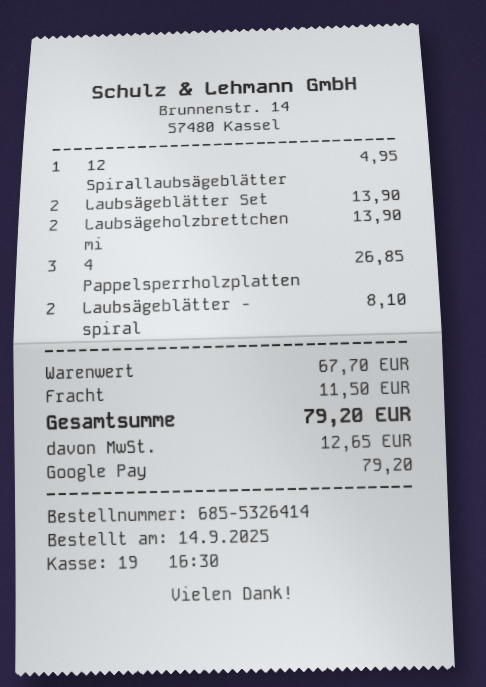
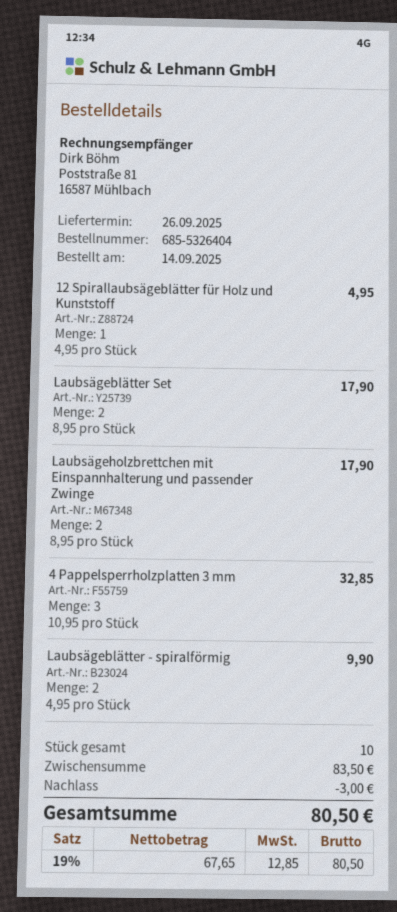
order number: 685-5326414 -> 685-5326404
Laubsägeblätter Set: 2 for 13.90 -> 2 for 17.90
Laubsägeholzbrettchen mi: 2 for 13.90 -> 2 for 17.90
4 Pappelsperrholzplatten: 3 for 26.85 -> 3 for 32.85
Laubsägeblätter - spiral: 2 for 8.10 -> 2 for 9.90
subtotal: 67.70 -> 83.50
discount: none -> 3.00
shipping: 11.50 -> none
tax: 12.65 -> 12.85
total: 79.20 -> 80.50

